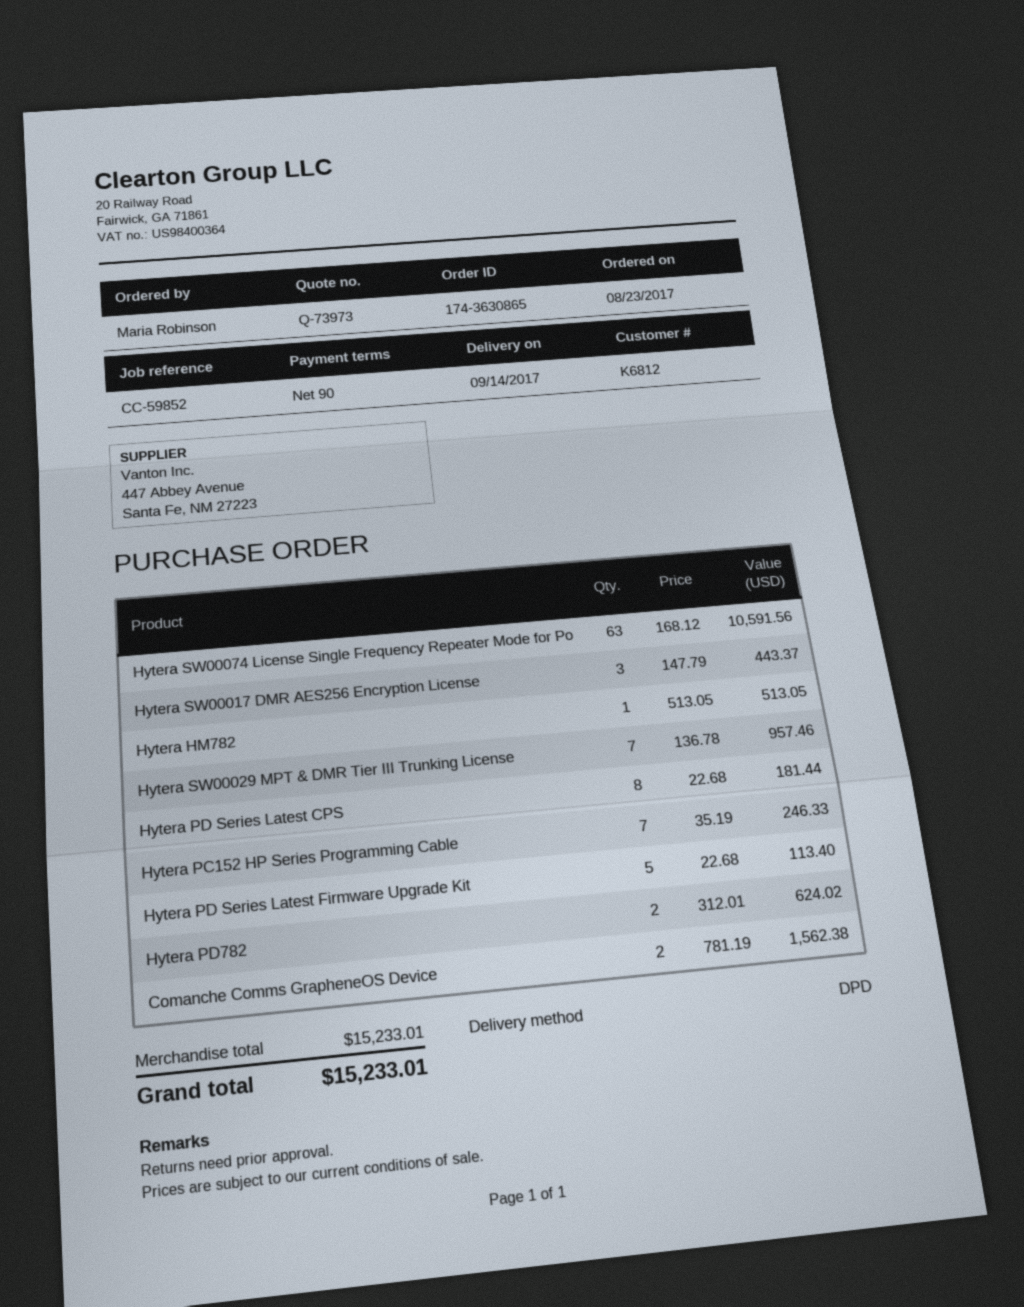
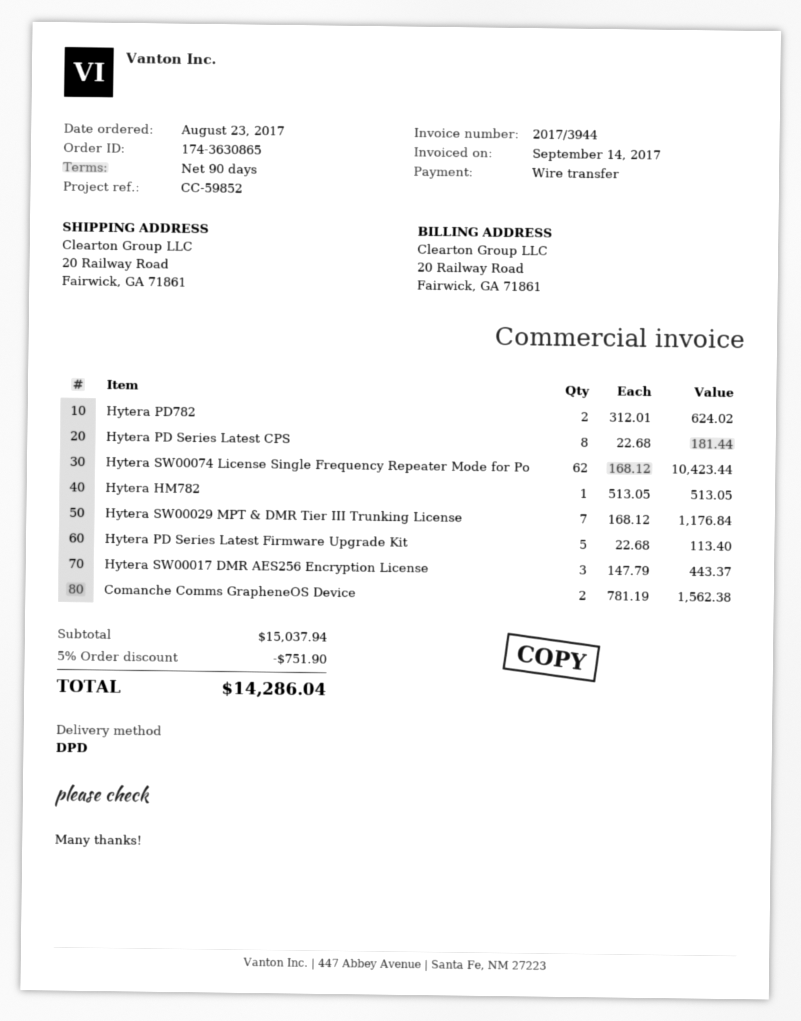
Hytera SW00074 License Single Frequency Repeater Mode for Po: 63 x 168.12 = 10591.56 -> 62 x 168.12 = 10423.44
Hytera SW00029 MPT & DMR Tier III Trunking License: 7 x 136.78 = 957.46 -> 7 x 168.12 = 1176.84
Hytera PC152 HP Series Programming Cable: 7 x 35.19 = 246.33 -> none
subtotal: 15233.01 -> 15037.94
discount: none -> 5% = 751.90
total: 15233.01 -> 14286.04

